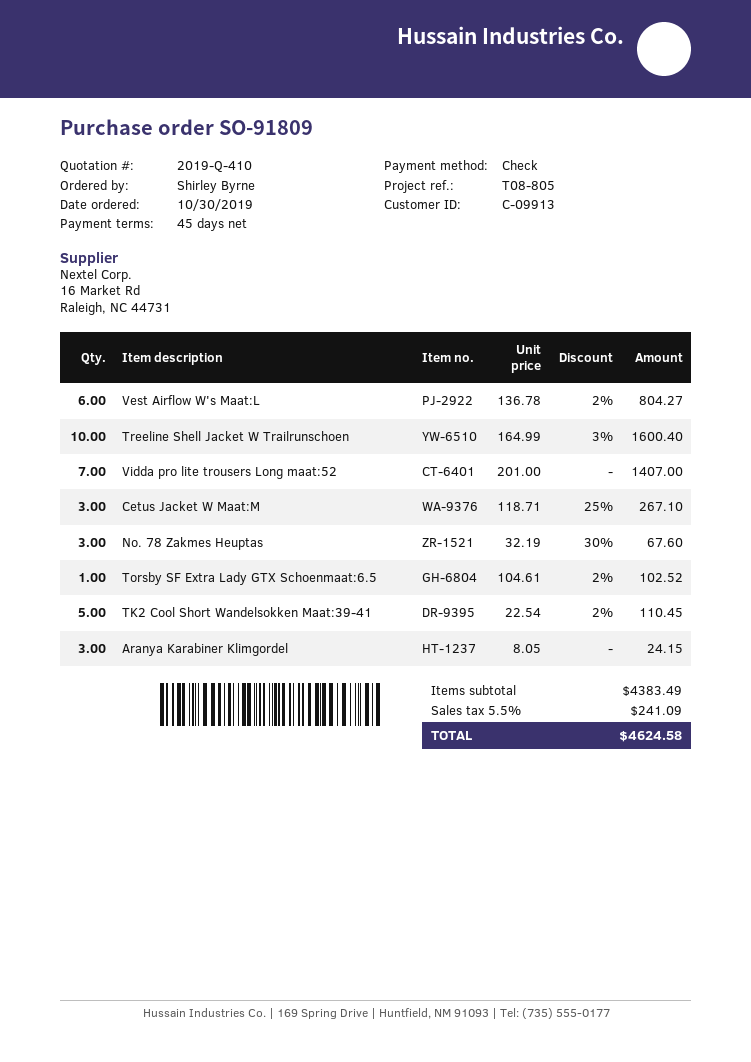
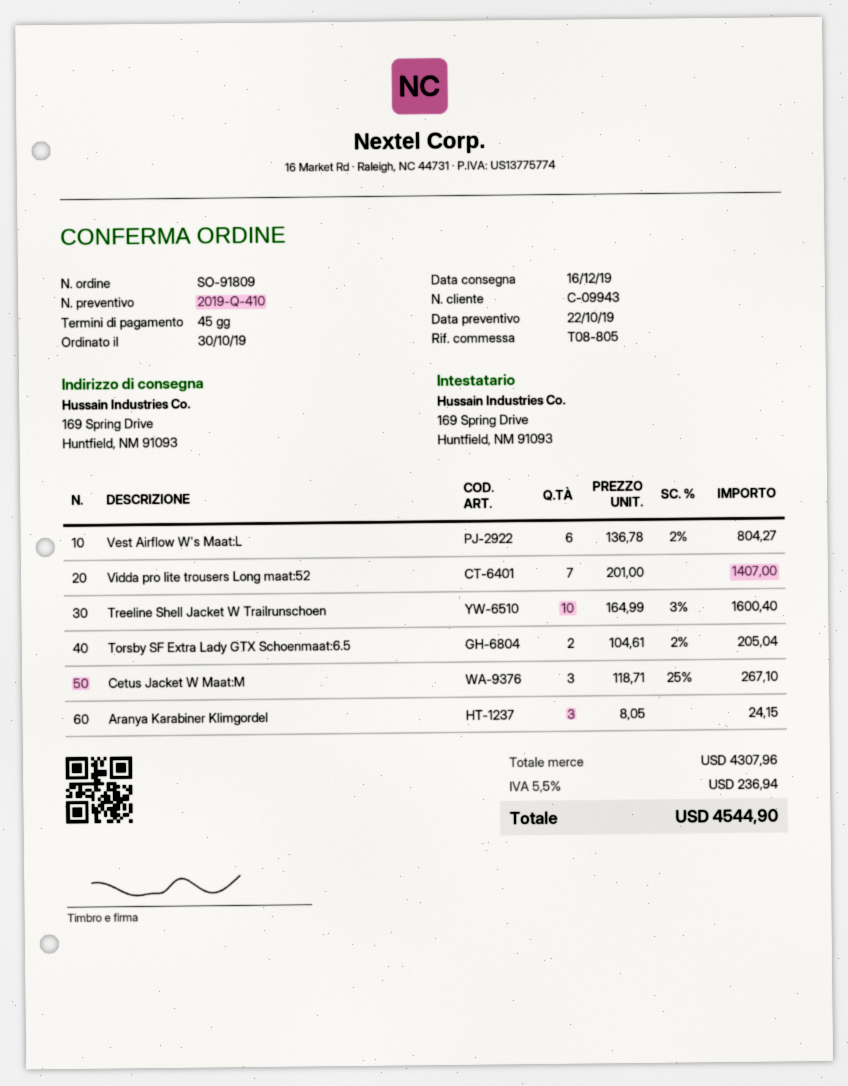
customer number: C-09913 -> C-09943
No. 78 Zakmes Heuptas: 3 x 32.19 - 30% = 67.60 -> none
Torsby SF Extra Lady GTX Schoenmaat:6.5: 1 x 104.61 - 2% = 102.52 -> 2 x 104.61 - 2% = 205.04
TK2 Cool Short Wandelsokken Maat:39-41: 5 x 22.54 - 2% = 110.45 -> none
subtotal: 4383.49 -> 4307.96
tax: 5.5% = 241.09 -> 5.5% = 236.94
total: 4624.58 -> 4544.90

